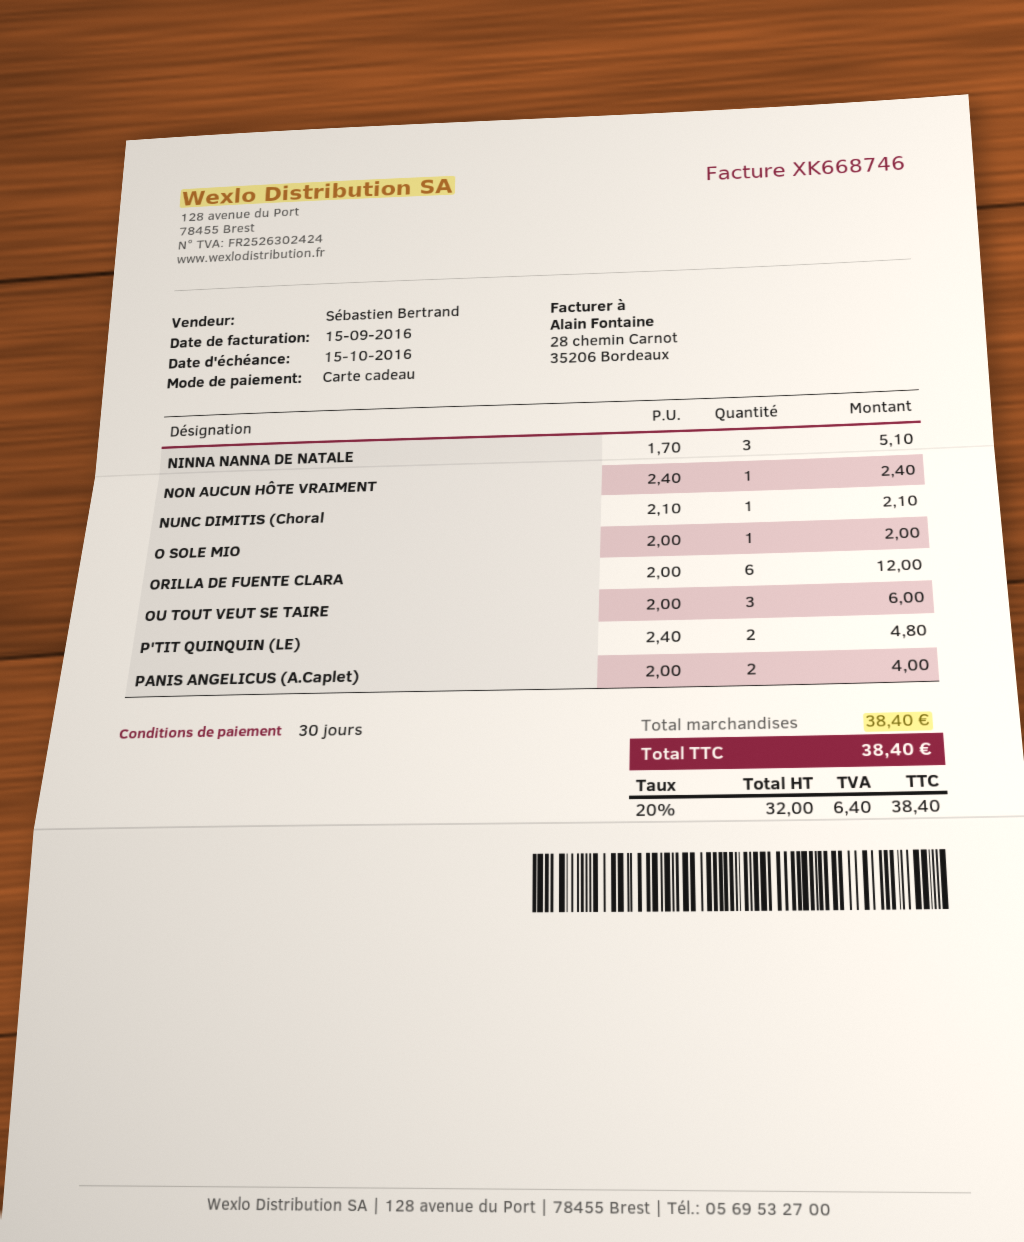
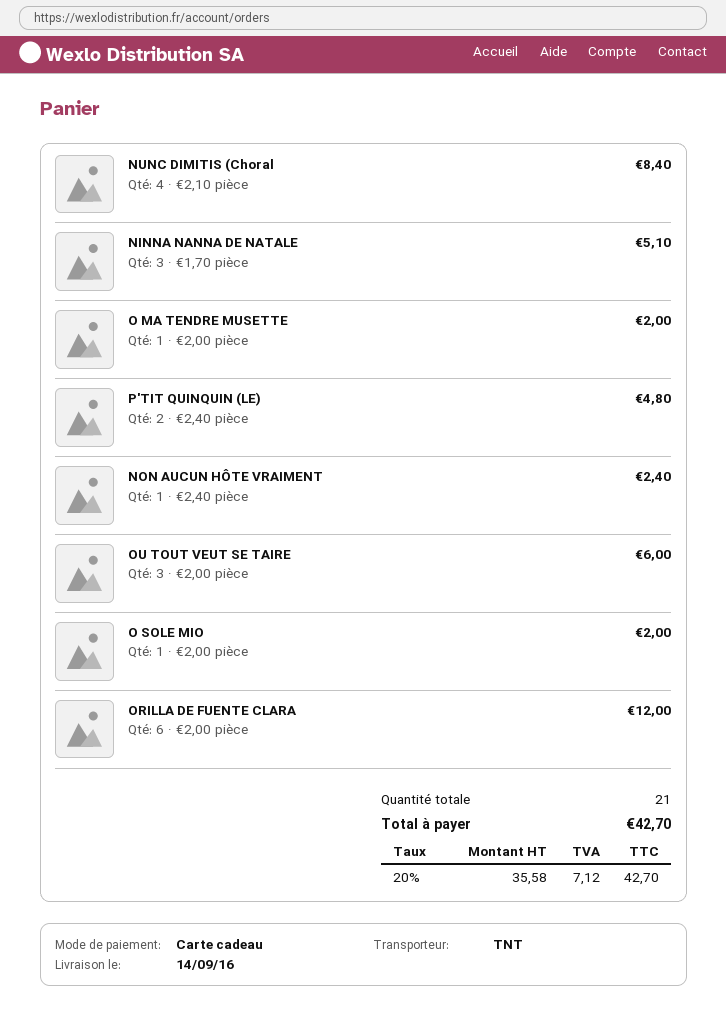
NUNC DIMITIS (Choral: 1 x 2.10 = 2.10 -> 4 x 2.10 = 8.40
PANIS ANGELICUS (A.Caplet): 2 x 2.00 = 4.00 -> none
O MA TENDRE MUSETTE: none -> 1 x 2.00 = 2.00
net: 32.00 -> 35.58
tax: 20% = 6.40 -> 20% = 7.12
total: 38.40 -> 42.70

